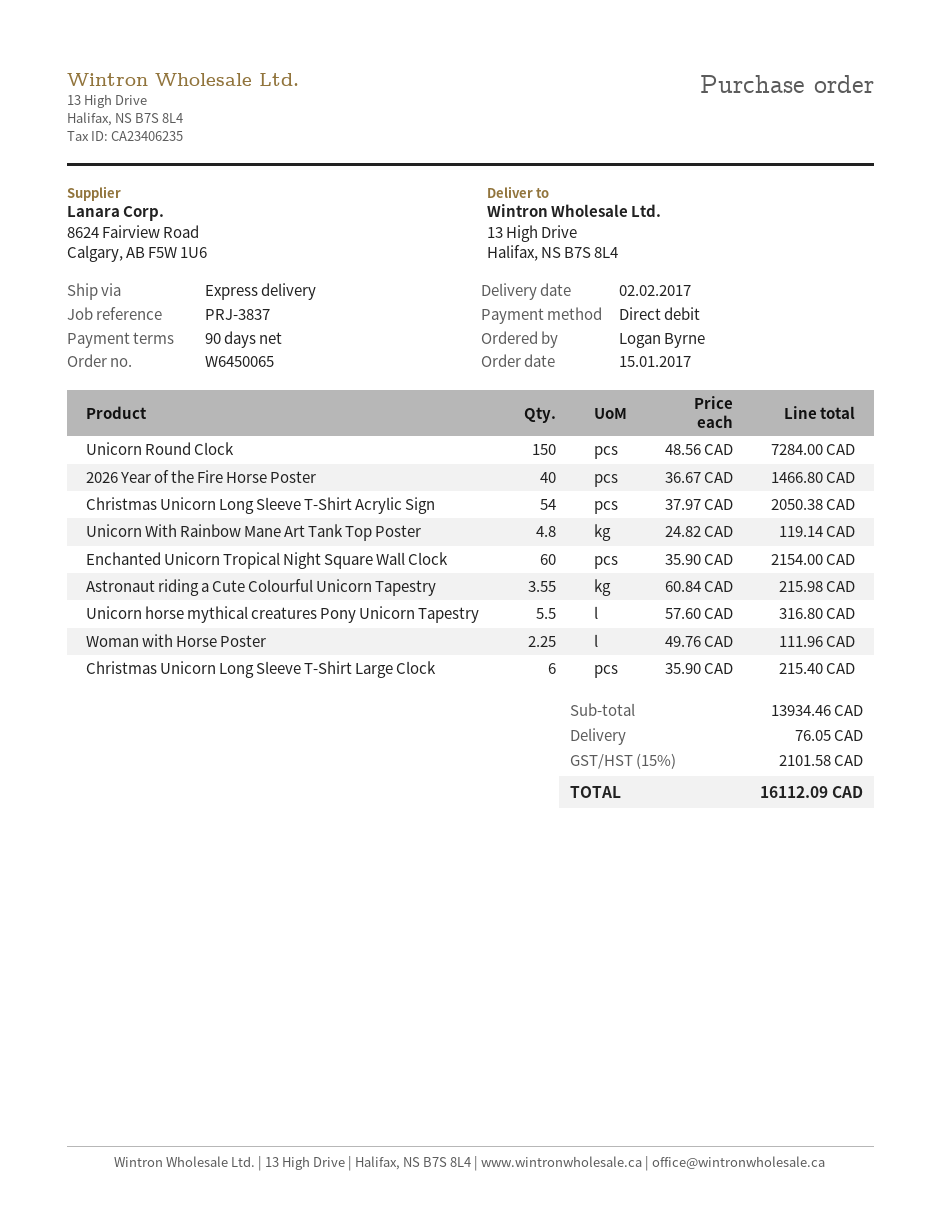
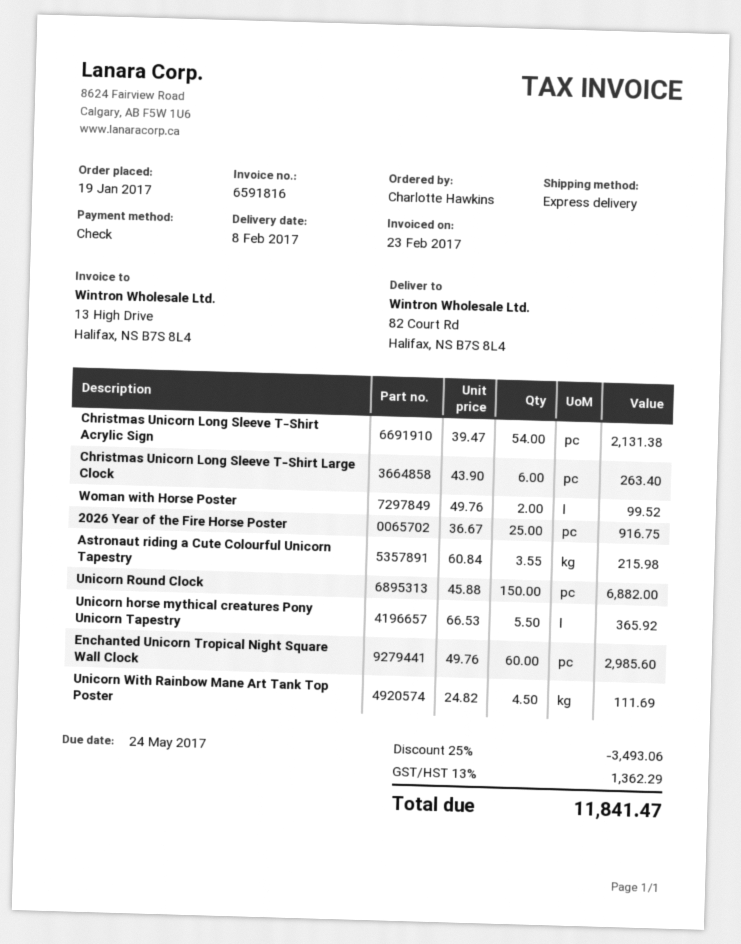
order date: 2017-01-15 -> 2017-01-19
delivery date: 2017-02-02 -> 2017-02-08
ordered by: Logan Byrne -> Charlotte Hawkins
payment method: direct debit -> cheque
ship to: 13 High Drive, Halifax, NS B7S 8L4 -> 82 Court Rd, Halifax, NS B7S 8L4
Unicorn Round Clock: 150 x 48.56 = 7284.00 -> 150 x 45.88 = 6882.00
2026 Year of the Fire Horse Poster: 40 x 36.67 = 1466.80 -> 25 x 36.67 = 916.75
Christmas Unicorn Long Sleeve T-Shirt Acrylic Sign: 54 x 37.97 = 2050.38 -> 54 x 39.47 = 2131.38
Unicorn With Rainbow Mane Art Tank Top Poster: 4.8 x 24.82 = 119.14 -> 4.5 x 24.82 = 111.69
Enchanted Unicorn Tropical Night Square Wall Clock: 60 x 35.90 = 2154.00 -> 60 x 49.76 = 2985.60
Unicorn horse mythical creatures Pony Unicorn Tapestry: 5.5 x 57.60 = 316.80 -> 5.5 x 66.53 = 365.92
Woman with Horse Poster: 2.25 x 49.76 = 111.96 -> 2 x 49.76 = 99.52
Christmas Unicorn Long Sleeve T-Shirt Large Clock: 6 x 35.90 = 215.40 -> 6 x 43.90 = 263.40
discount: none -> 25% = 3493.06
shipping: 76.05 -> none
tax: 15% = 2101.58 -> 13% = 1362.29
total: 16112.09 -> 11841.47

